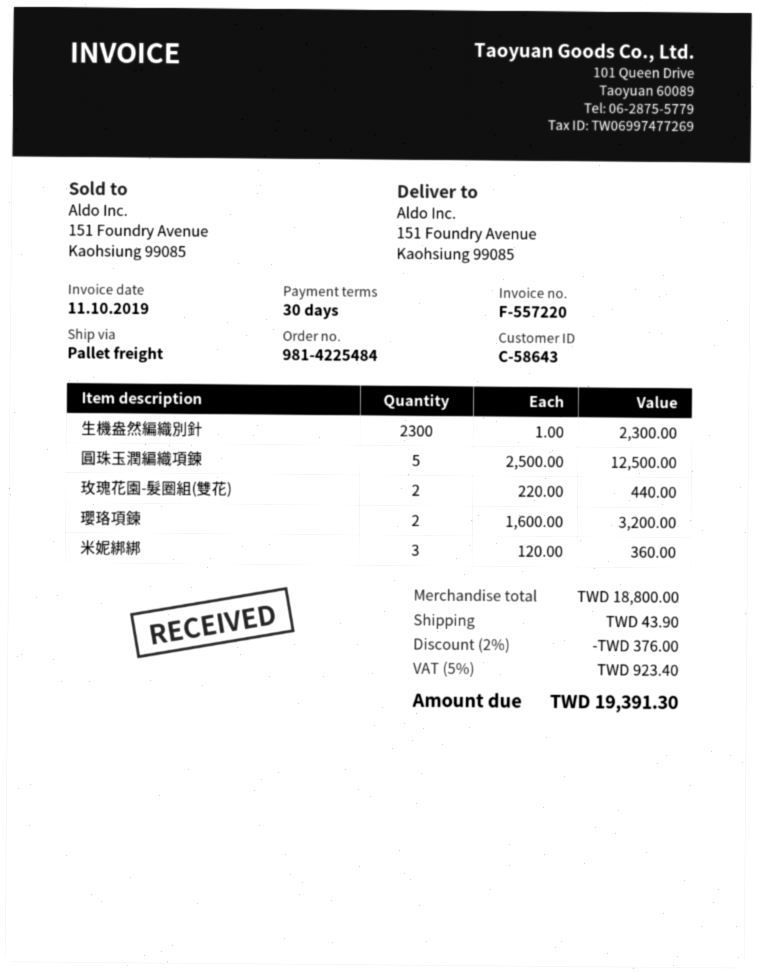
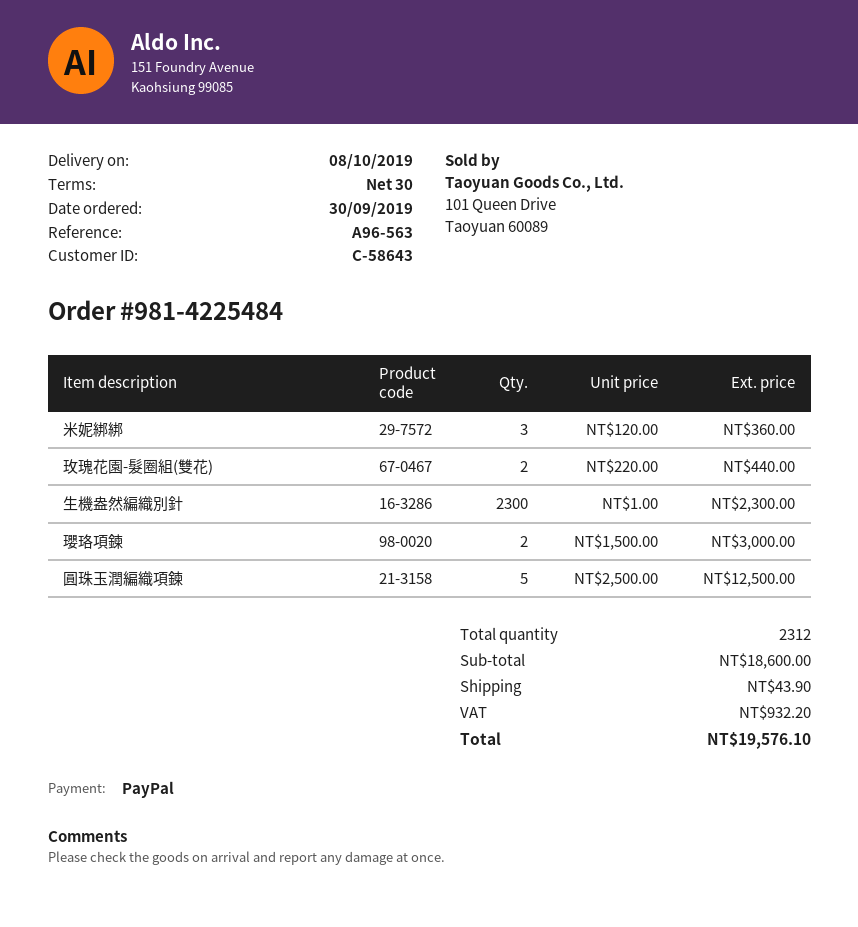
瓔珞項鍊: 2 x 1600.00 = 3200.00 -> 2 x 1500.00 = 3000.00
subtotal: 18800.00 -> 18600.00
discount: 2% = 376.00 -> none
tax: 923.40 -> 932.20
total: 19391.30 -> 19576.10

